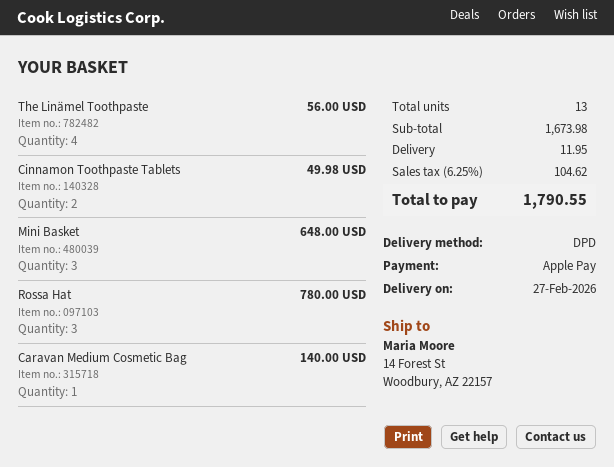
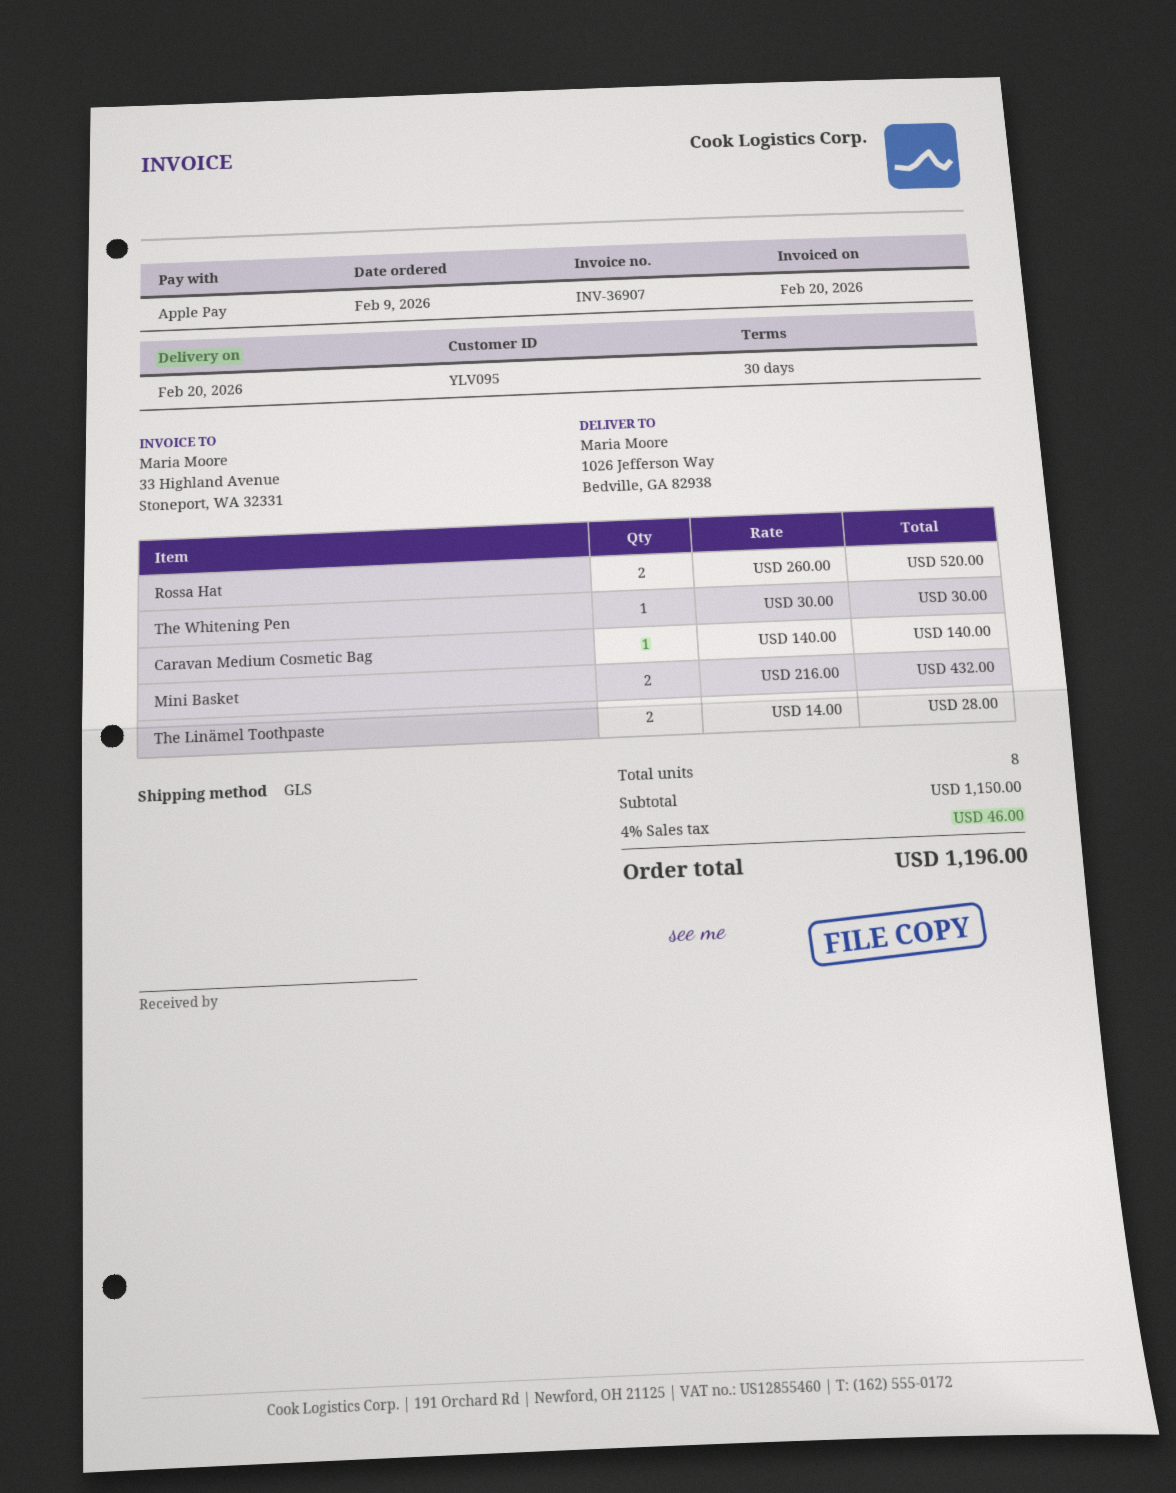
delivery date: 2026-02-27 -> 2026-02-20
shipping method: DPD -> GLS
ship to: 14 Forest St, Woodbury, AZ 22157 -> 1026 Jefferson Way, Bedville, GA 82938
The Linämel Toothpaste: 4 for 56.00 -> 2 for 28.00
Cinnamon Toothpaste Tablets: 2 for 49.98 -> none
Mini Basket: 3 for 648.00 -> 2 for 432.00
Rossa Hat: 3 for 780.00 -> 2 for 520.00
The Whitening Pen: none -> 1 for 30.00
total quantity: 13 -> 8
subtotal: 1673.98 -> 1150.00
shipping: 11.95 -> none
tax: 6.25% = 104.62 -> 4% = 46.00
total: 1790.55 -> 1196.00

